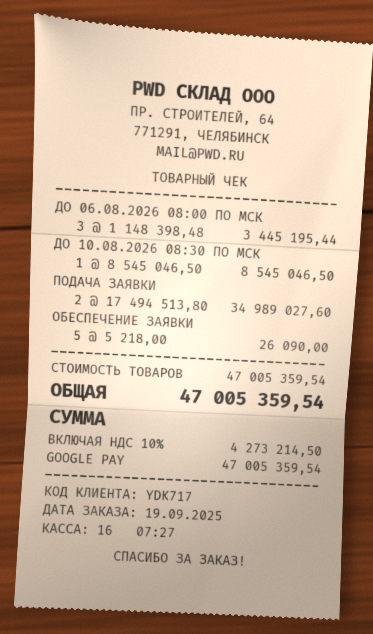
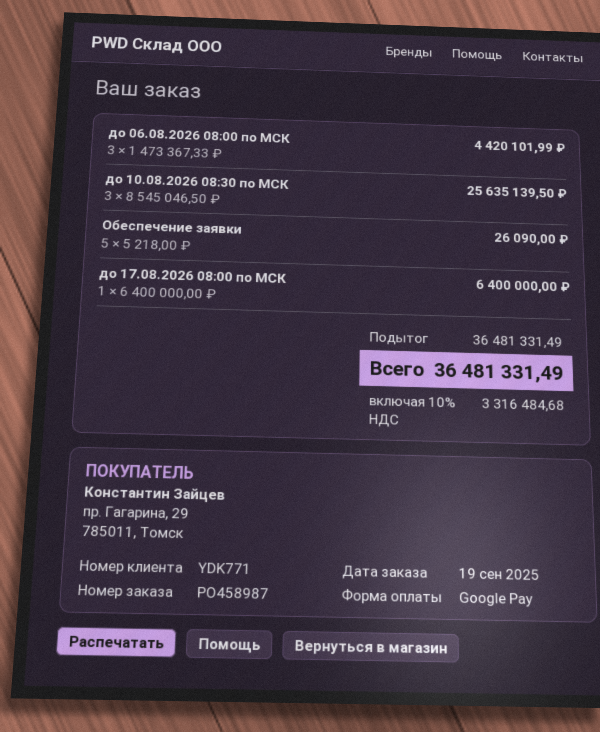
customer number: YDK717 -> YDK771
ДО 06.08.2026 08:00 ПО МСК: 3 x 1148398.48 = 3445195.44 -> 3 x 1473367.33 = 4420101.99
ДО 10.08.2026 08:30 ПО МСК: 1 x 8545046.50 = 8545046.50 -> 3 x 8545046.50 = 25635139.50
ПОДАЧА ЗАЯВКИ: 2 x 17494513.80 = 34989027.60 -> none
до 17.08.2026 08:00 по МСК: none -> 1 x 6400000.00 = 6400000.00
subtotal: 47005359.54 -> 36481331.49
tax: 10% = 4273214.50 -> 10% = 3316484.68
total: 47005359.54 -> 36481331.49

